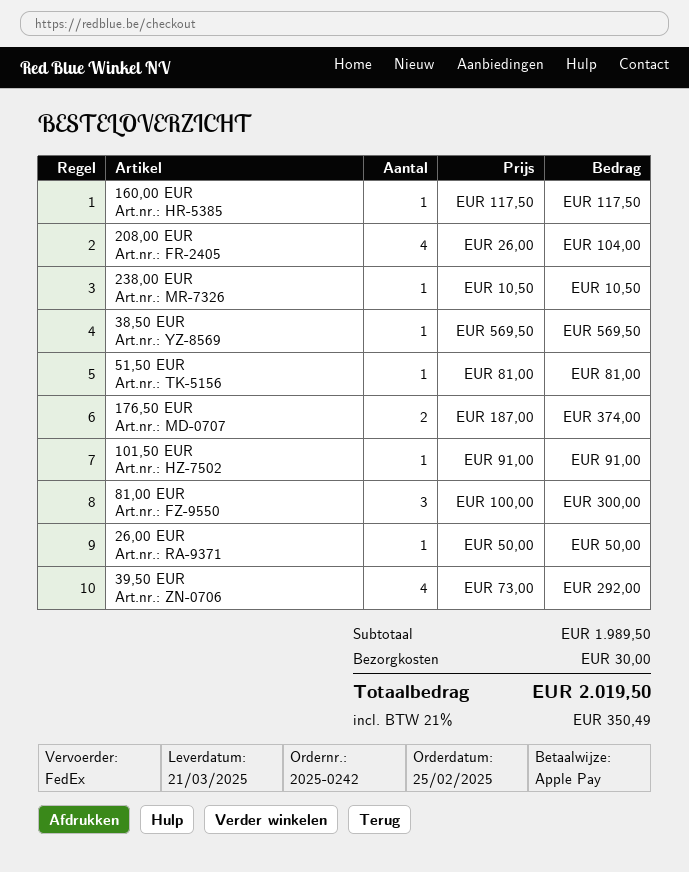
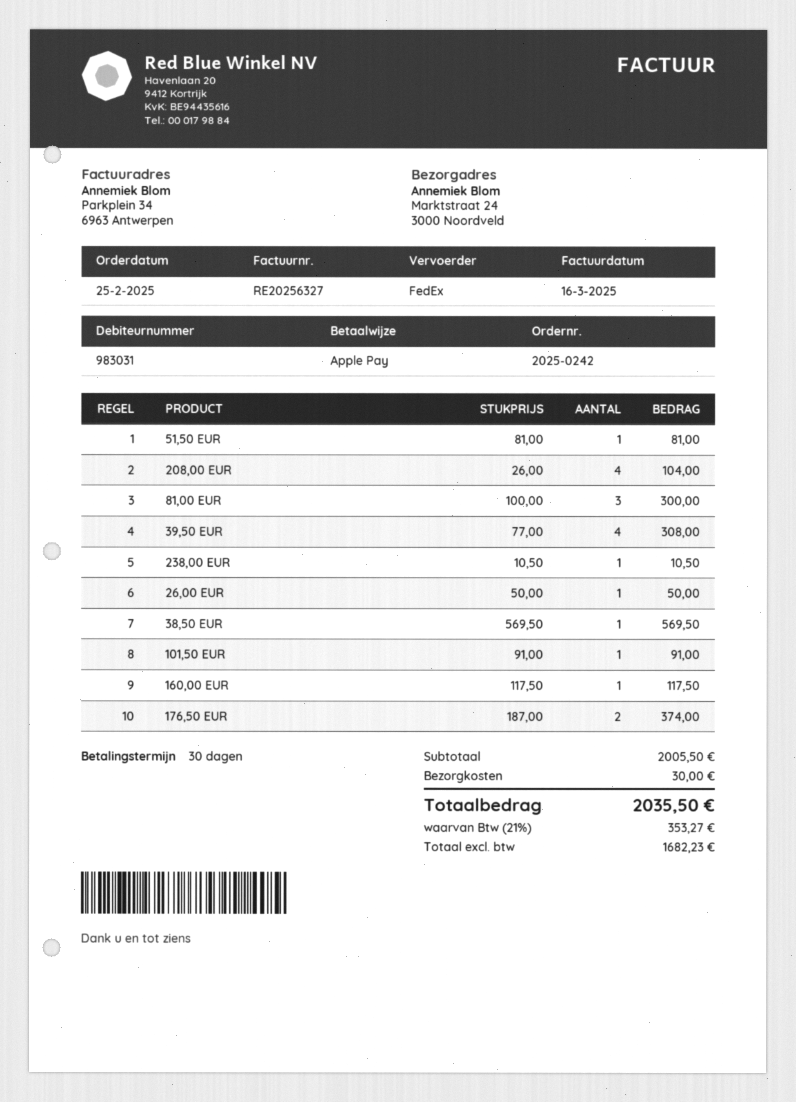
39,50 EUR: 4 x 73.00 = 292.00 -> 4 x 77.00 = 308.00
subtotal: 1989.50 -> 2005.50
tax: 21% = 350.49 -> 21% = 353.27
total: 2019.50 -> 2035.50

